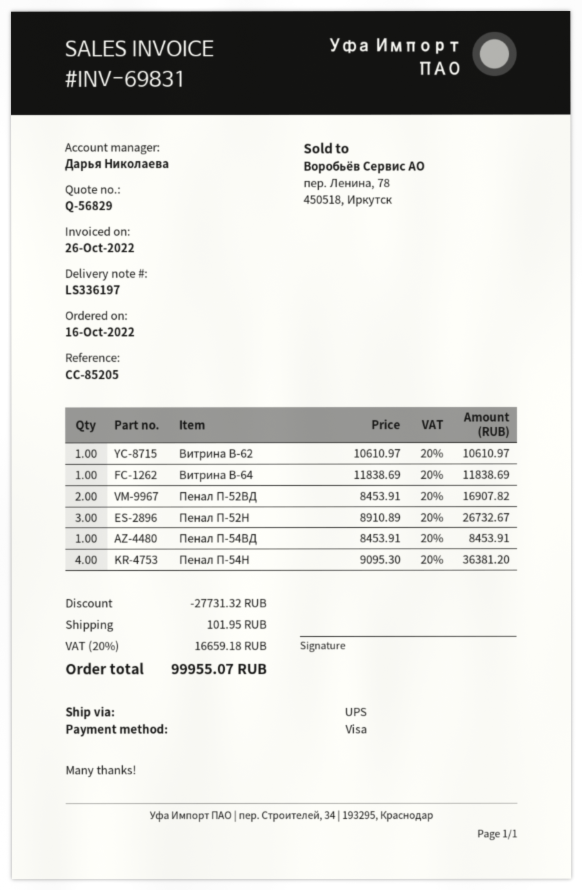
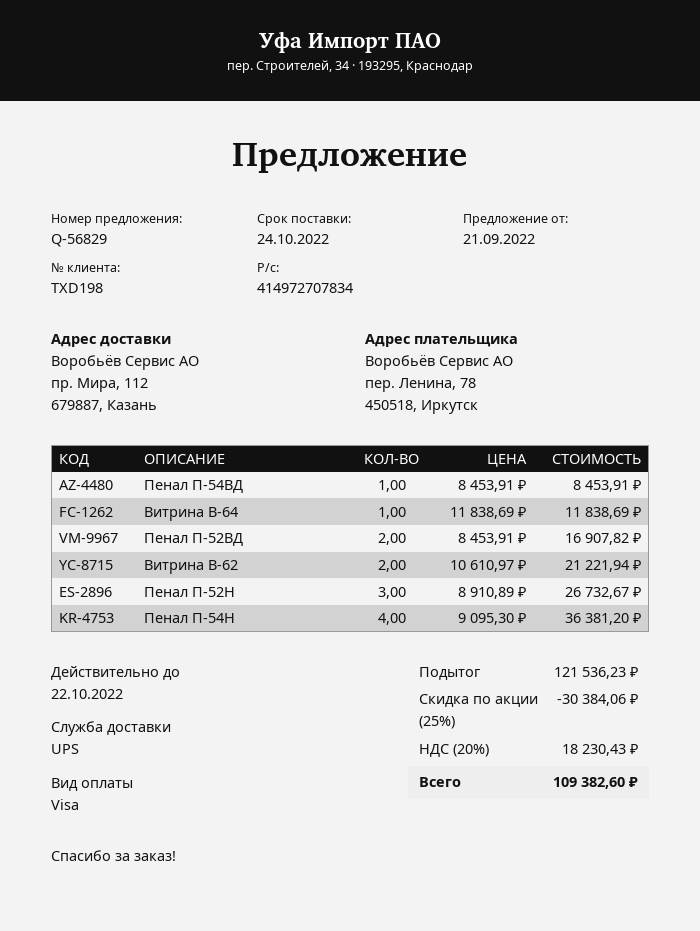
Витрина В-62: 1 x 10610.97 = 10610.97 -> 2 x 10610.97 = 21221.94
discount: 27731.32 -> 30384.06
shipping: 101.95 -> none
tax: 20% = 16659.18 -> 20% = 18230.43
total: 99955.07 -> 109382.60

